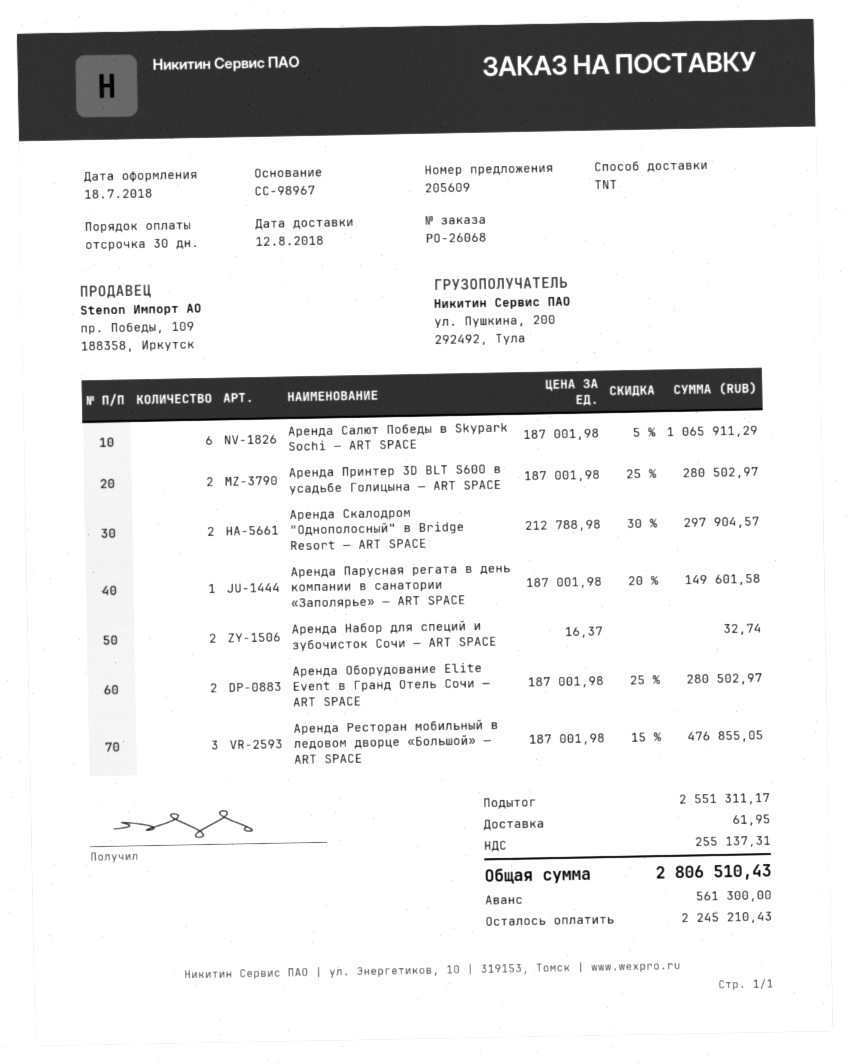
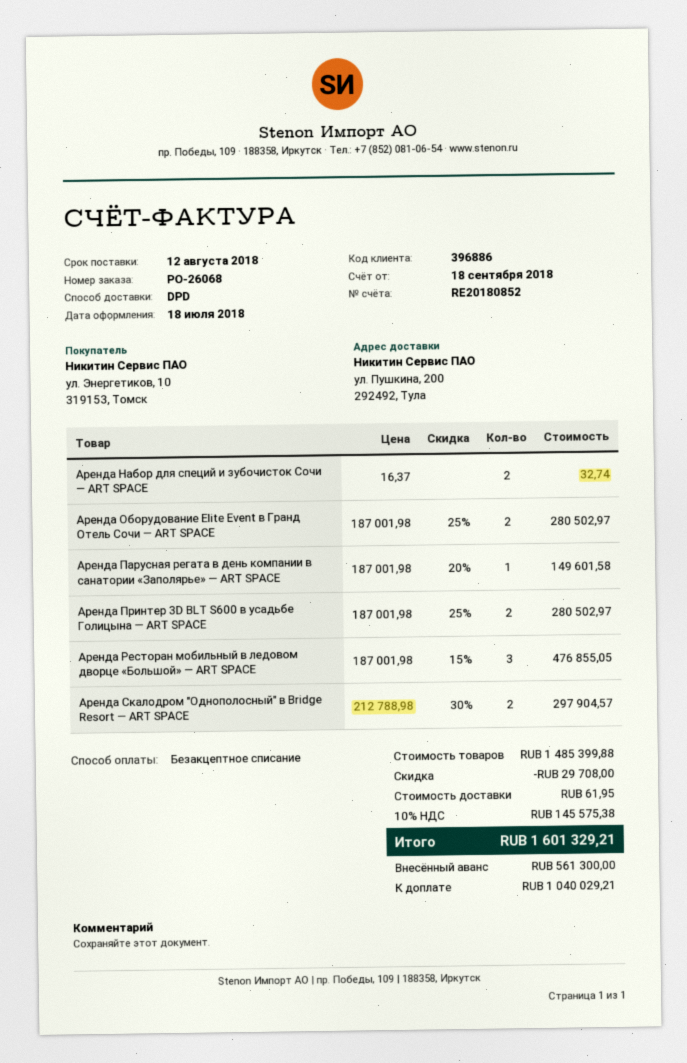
shipping method: TNT -> DPD
Аренда Салют Победы в Skypark Sochi — ART SPACE: 6 x 187001.98 - 5% = 1065911.29 -> none
subtotal: 2551311.17 -> 1485399.88
discount: none -> 29708.00
tax: 255137.31 -> 145575.38
total: 2806510.43 -> 1601329.21
balance: 2245210.43 -> 1040029.21

